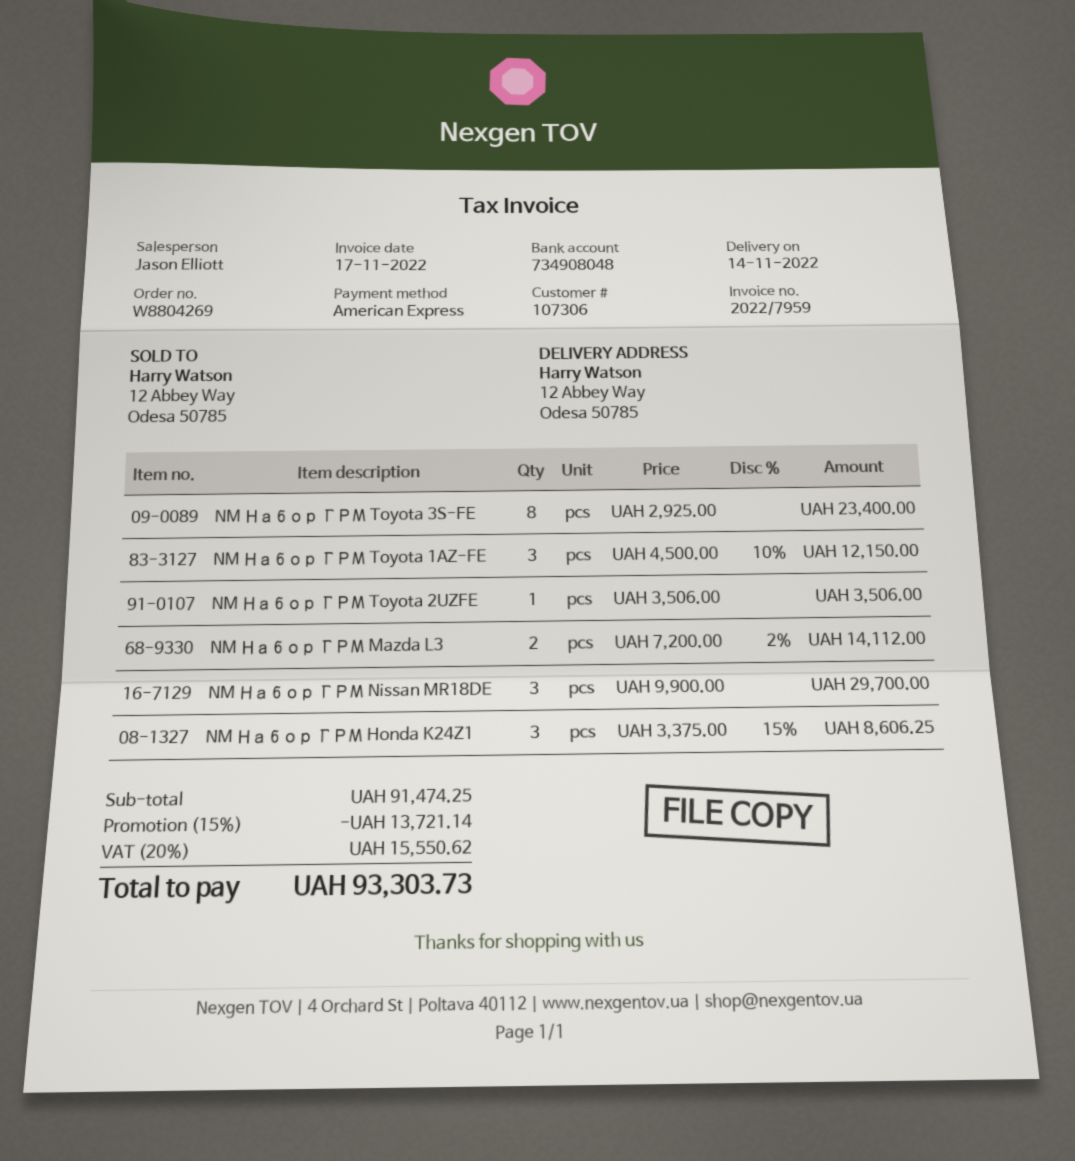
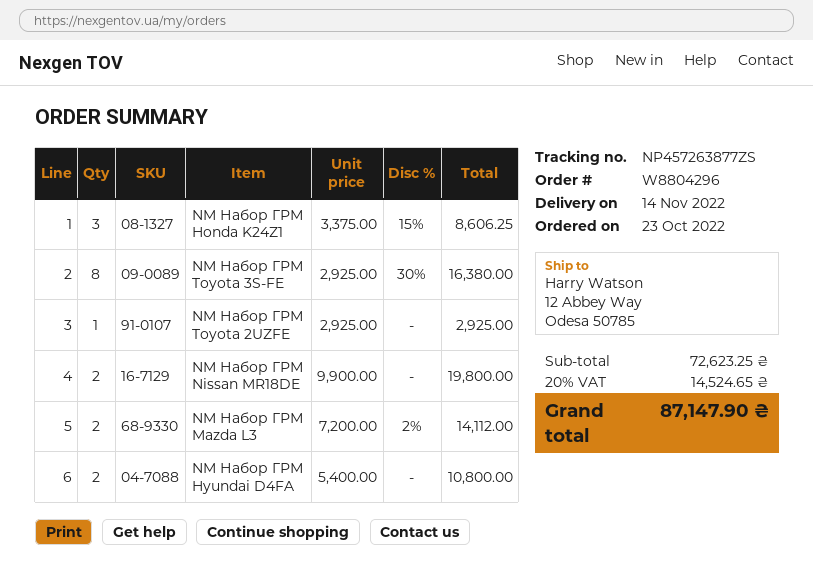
order number: W8804269 -> W8804296
NM Набор ГРМ Toyota 3S-FE: 8 x 2925.00 = 23400.00 -> 8 x 2925.00 - 30% = 16380.00
NM Набор ГРМ Toyota 1AZ-FE: 3 x 4500.00 - 10% = 12150.00 -> none
NM Набор ГРМ Toyota 2UZFE: 1 x 3506.00 = 3506.00 -> 1 x 2925.00 = 2925.00
NM Набор ГРМ Nissan MR18DE: 3 x 9900.00 = 29700.00 -> 2 x 9900.00 = 19800.00
NM Набор ГРМ Hyundai D4FA: none -> 2 x 5400.00 = 10800.00
subtotal: 91474.25 -> 72623.25
discount: 15% = 13721.14 -> none
tax: 20% = 15550.62 -> 20% = 14524.65
total: 93303.73 -> 87147.90

